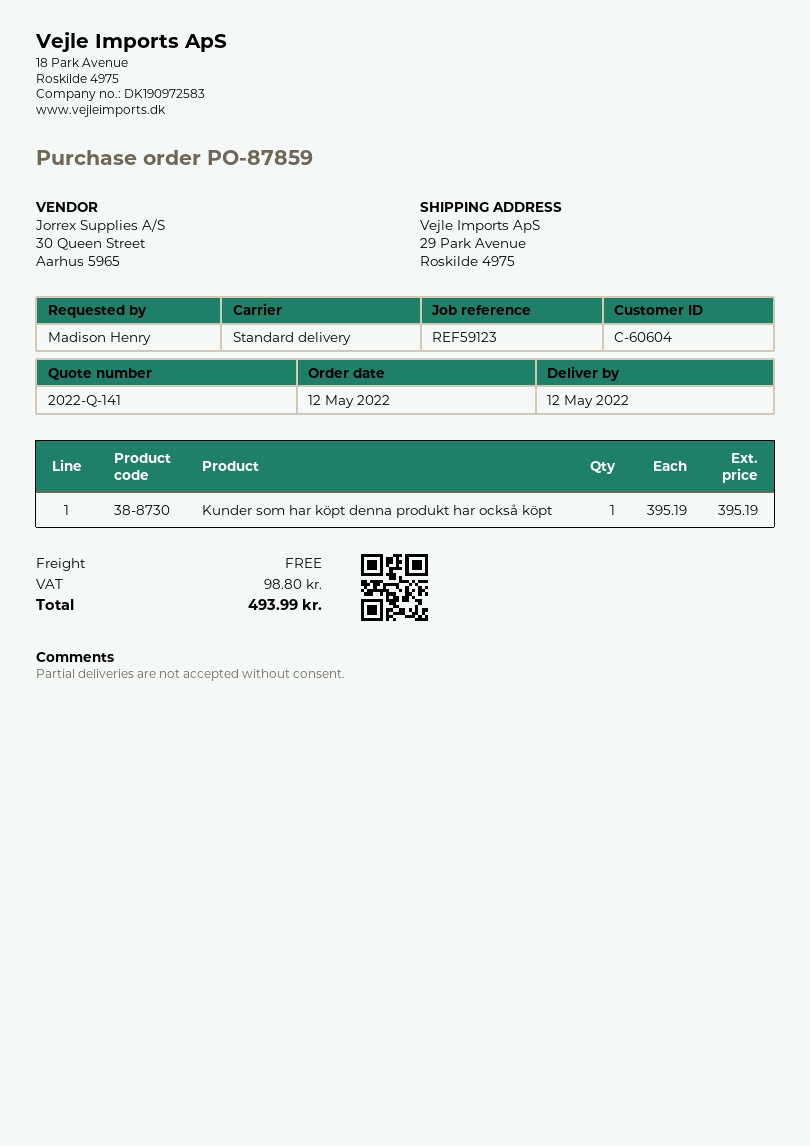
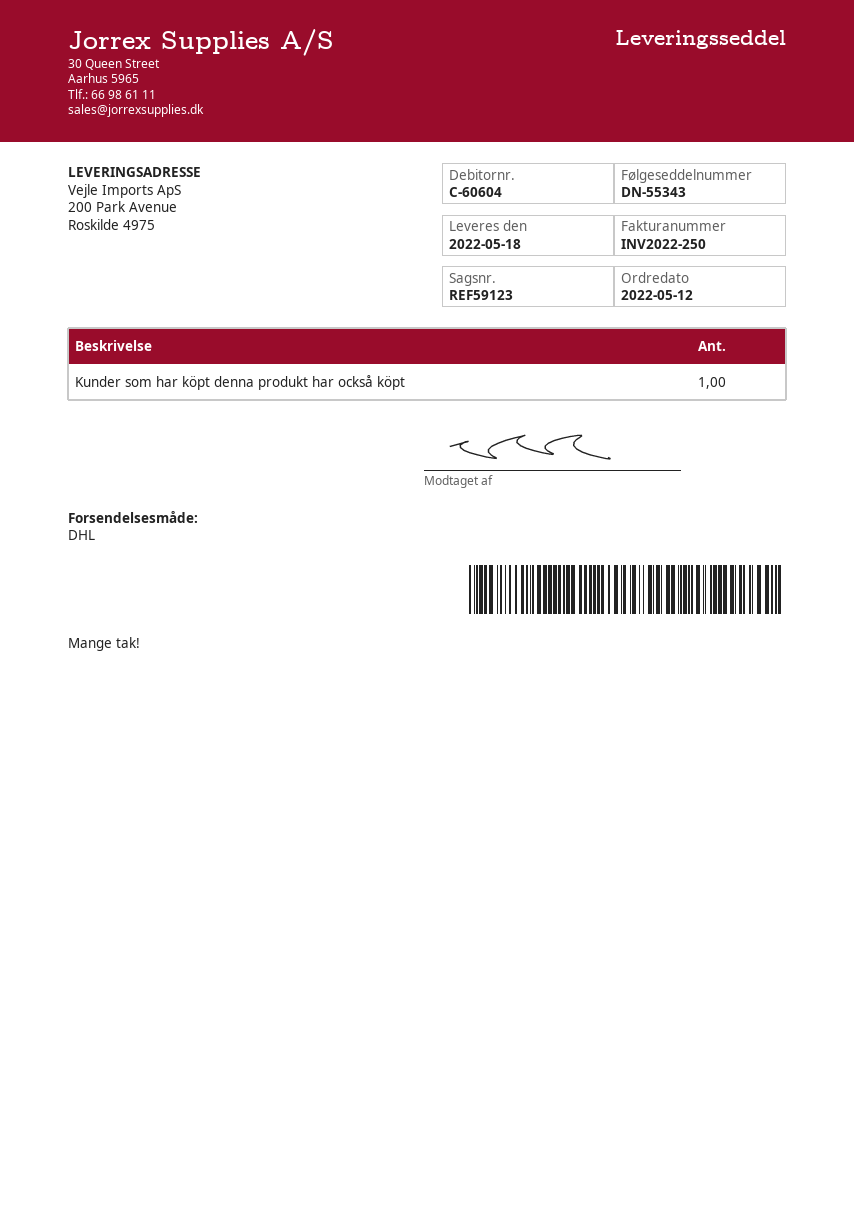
delivery date: 2022-05-12 -> 2022-05-18
shipping method: standard -> DHL
ship to: 29 Park Avenue, Roskilde 4975 -> 200 Park Avenue, Roskilde 4975

